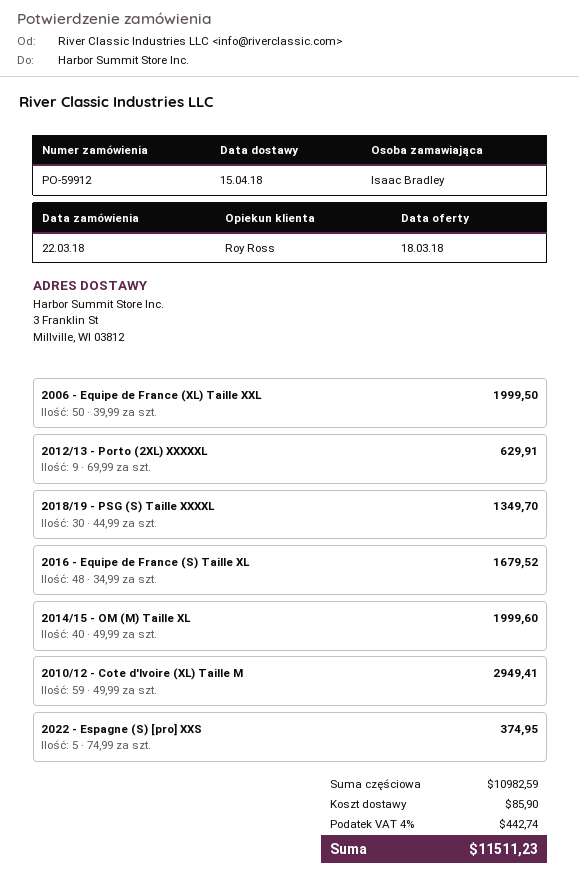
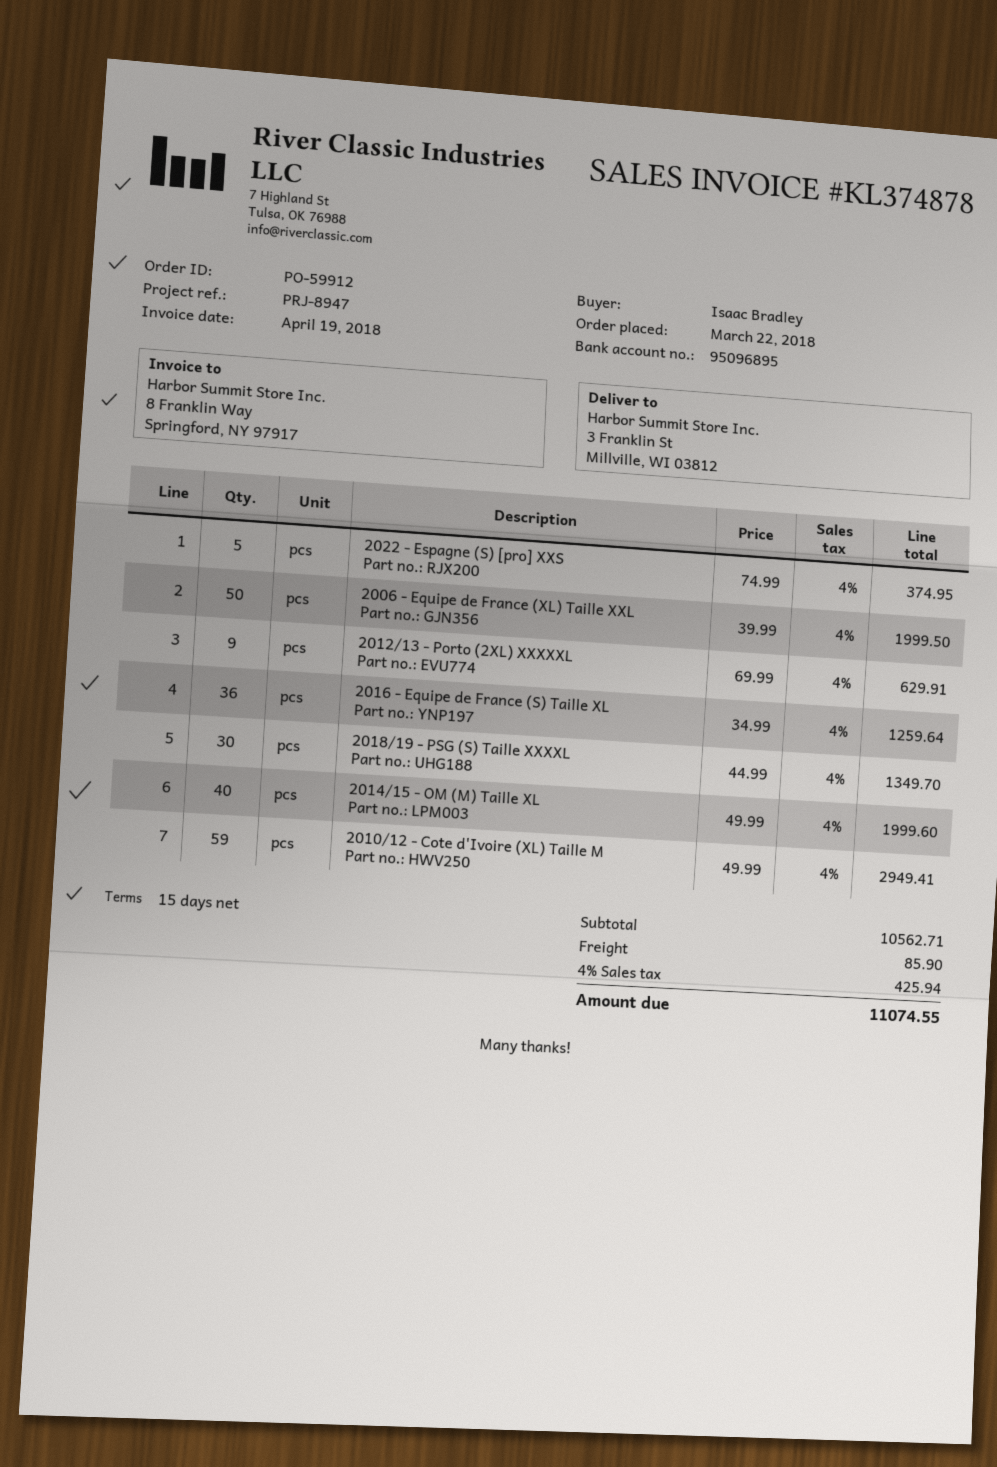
2016 - Equipe de France (S) Taille XL: 48 x 34.99 = 1679.52 -> 36 x 34.99 = 1259.64
subtotal: 10982.59 -> 10562.71
tax: 4% = 442.74 -> 4% = 425.94
total: 11511.23 -> 11074.55

